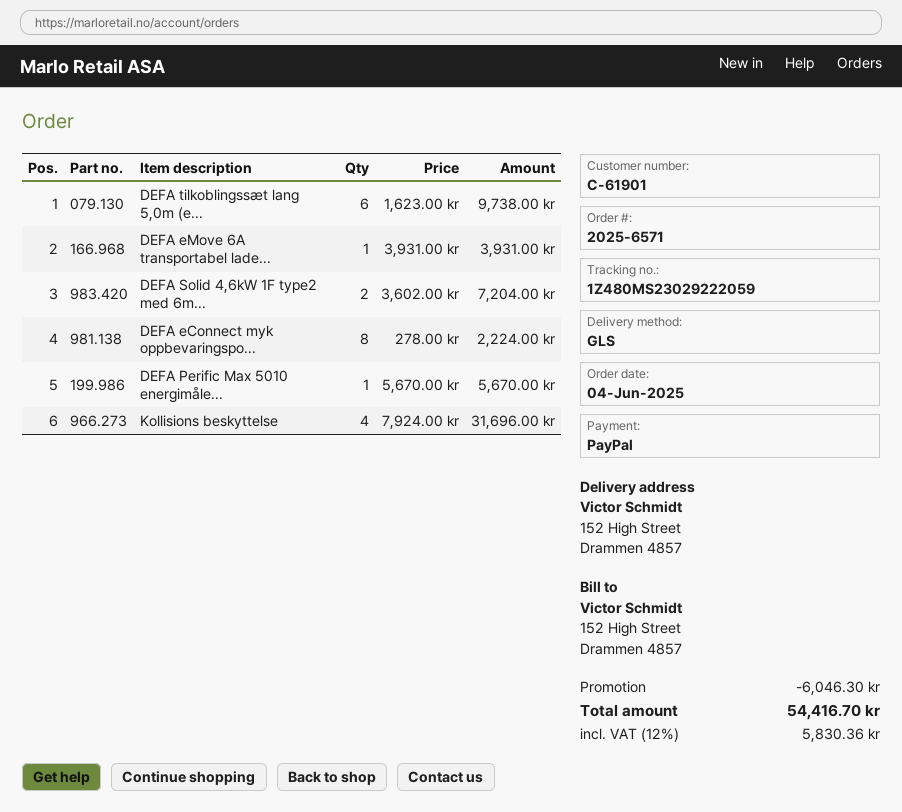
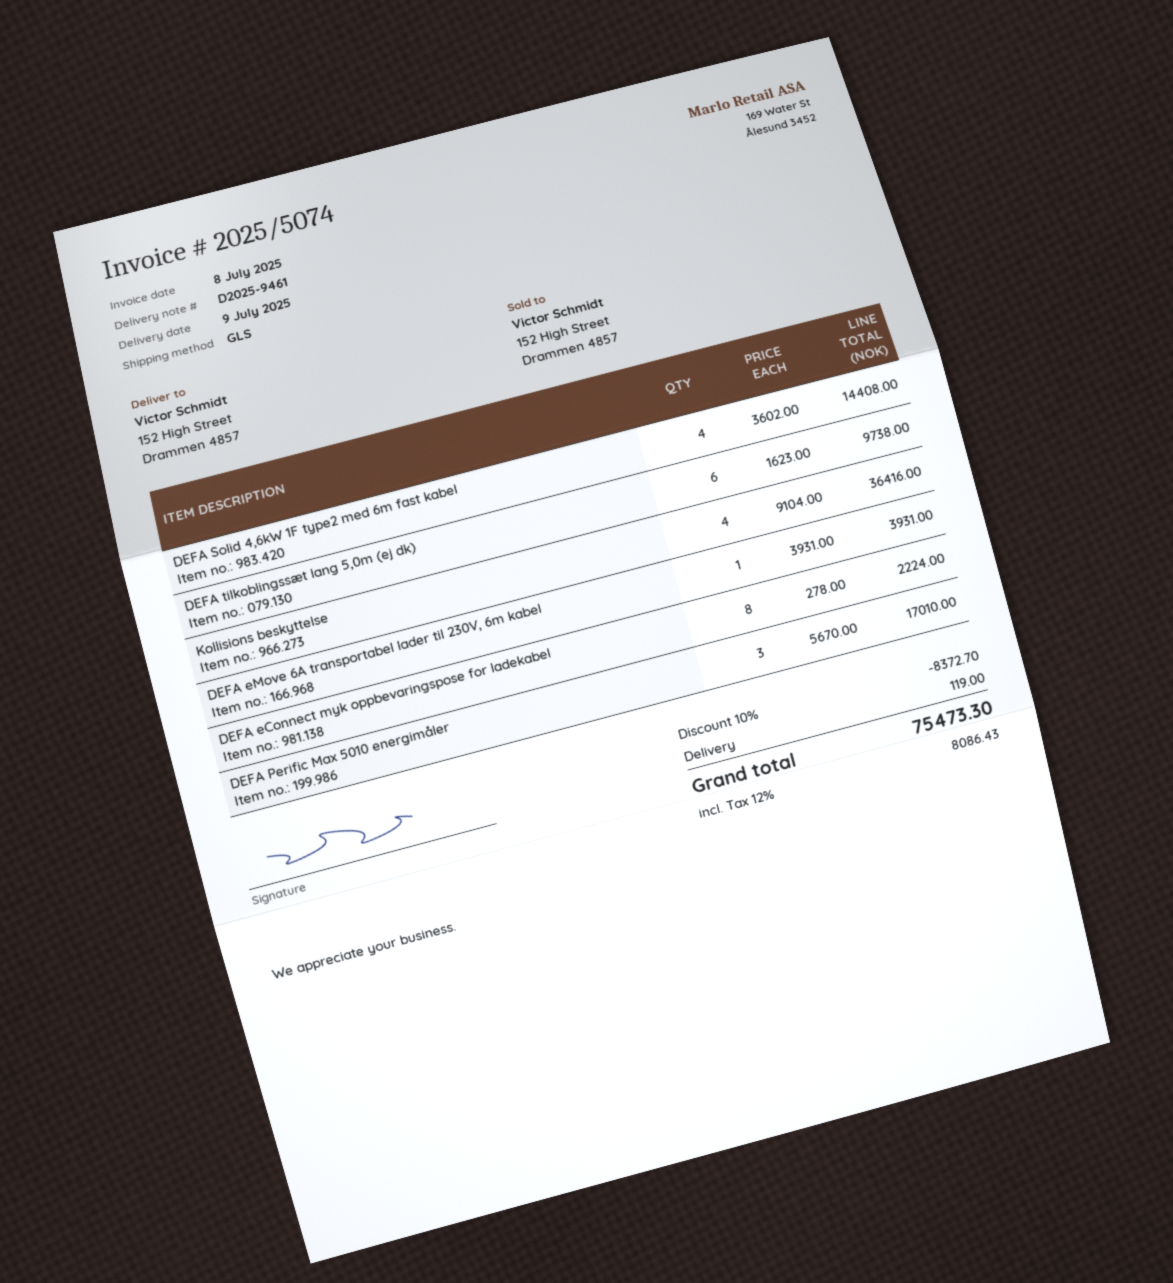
DEFA Solid 4,6kW 1F type2 med 6m...: 2 x 3602.00 = 7204.00 -> 4 x 3602.00 = 14408.00
DEFA Perific Max 5010 energimåle...: 1 x 5670.00 = 5670.00 -> 3 x 5670.00 = 17010.00
Kollisions beskyttelse: 4 x 7924.00 = 31696.00 -> 4 x 9104.00 = 36416.00
discount: 6046.30 -> 8372.70
shipping: none -> 119.00
tax: 12% = 5830.36 -> 12% = 8086.43
total: 54416.70 -> 75473.30

